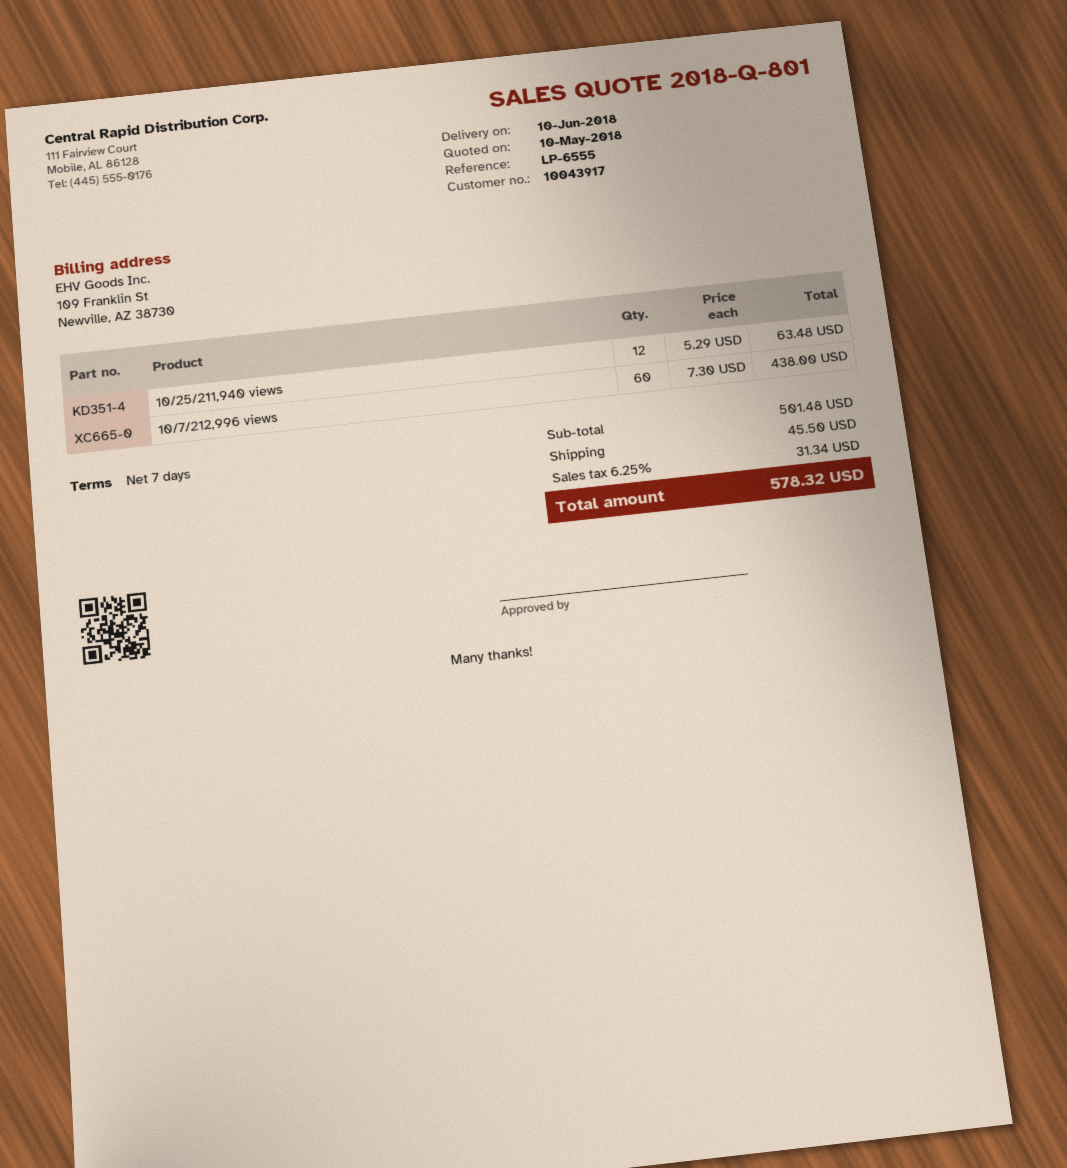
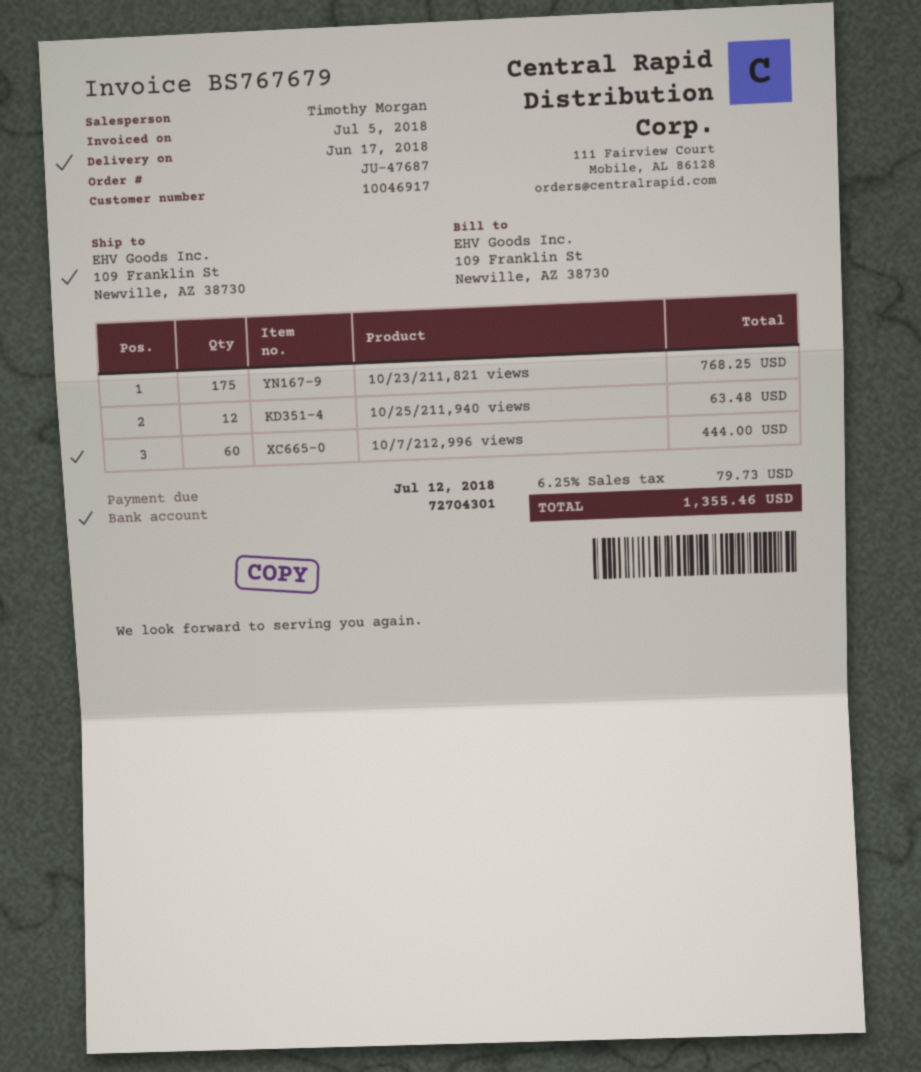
delivery date: 2018-06-10 -> 2018-06-17
customer number: 10043917 -> 10046917
10/7/212,996 views: 60 for 438.00 -> 60 for 444.00
10/23/211,821 views: none -> 175 for 768.25
shipping: 45.50 -> none
tax: 6.25% = 31.34 -> 6.25% = 79.73
total: 578.32 -> 1355.46

